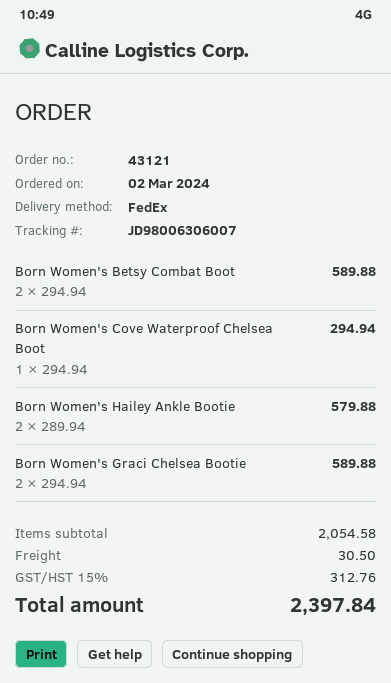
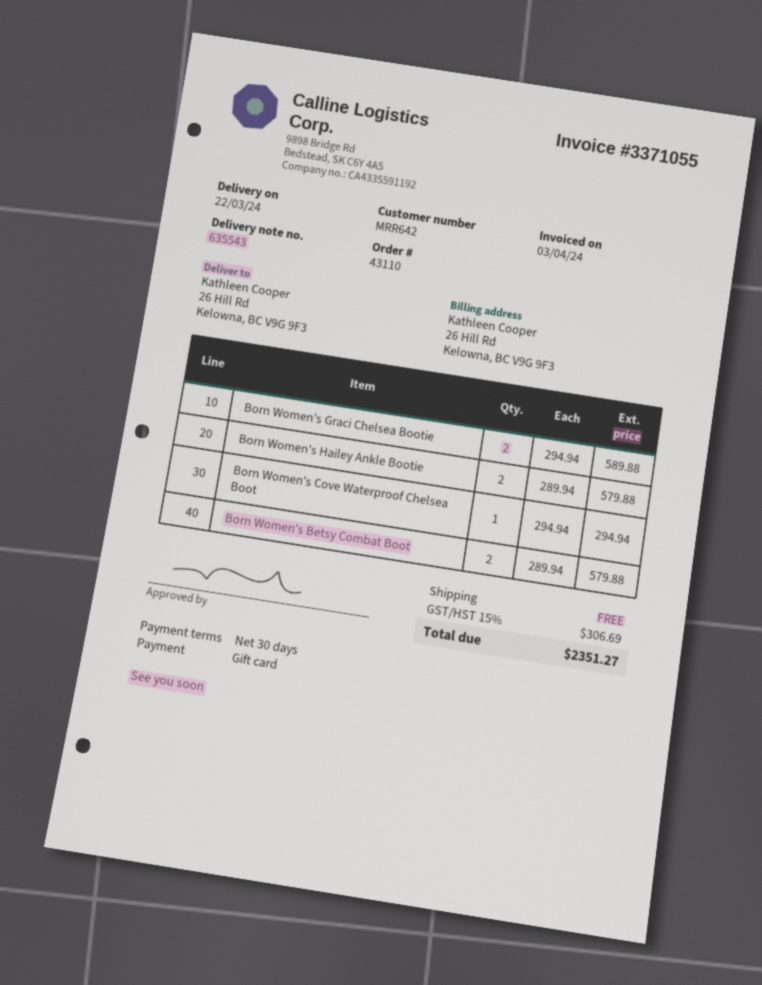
order number: 43121 -> 43110
Born Women's Betsy Combat Boot: 2 x 294.94 = 589.88 -> 2 x 289.94 = 579.88
shipping: 30.50 -> 0.00
tax: 15% = 312.76 -> 15% = 306.69
total: 2397.84 -> 2351.27

